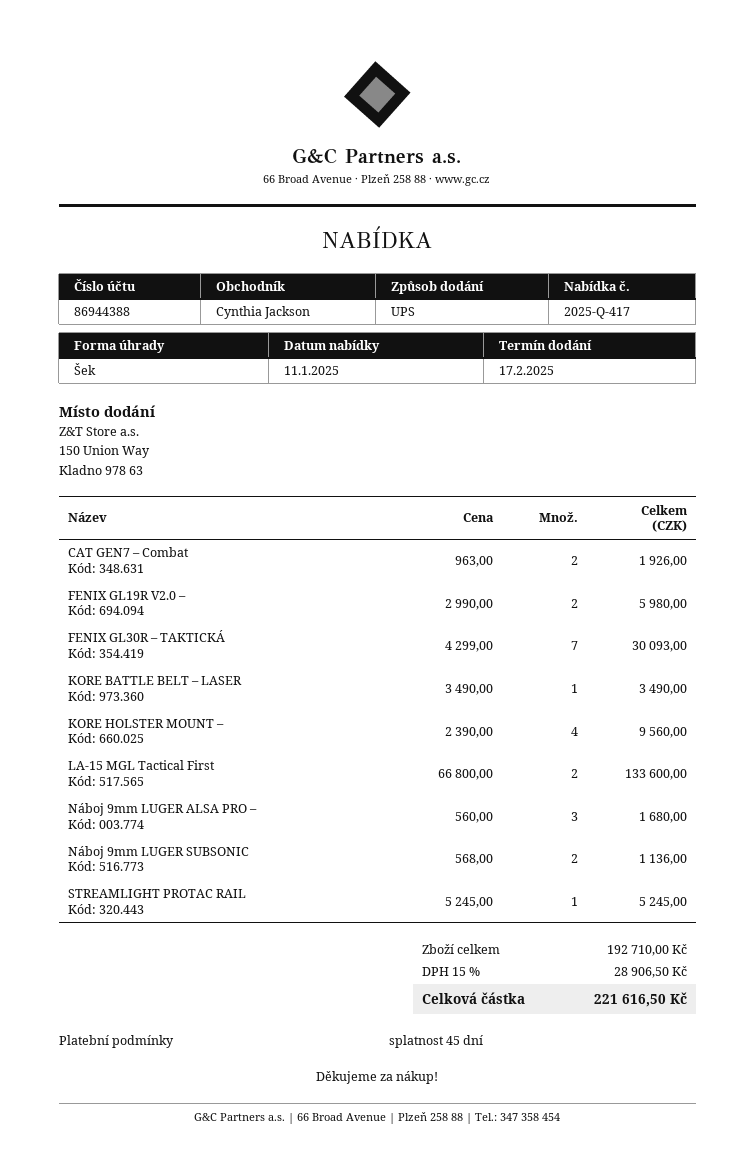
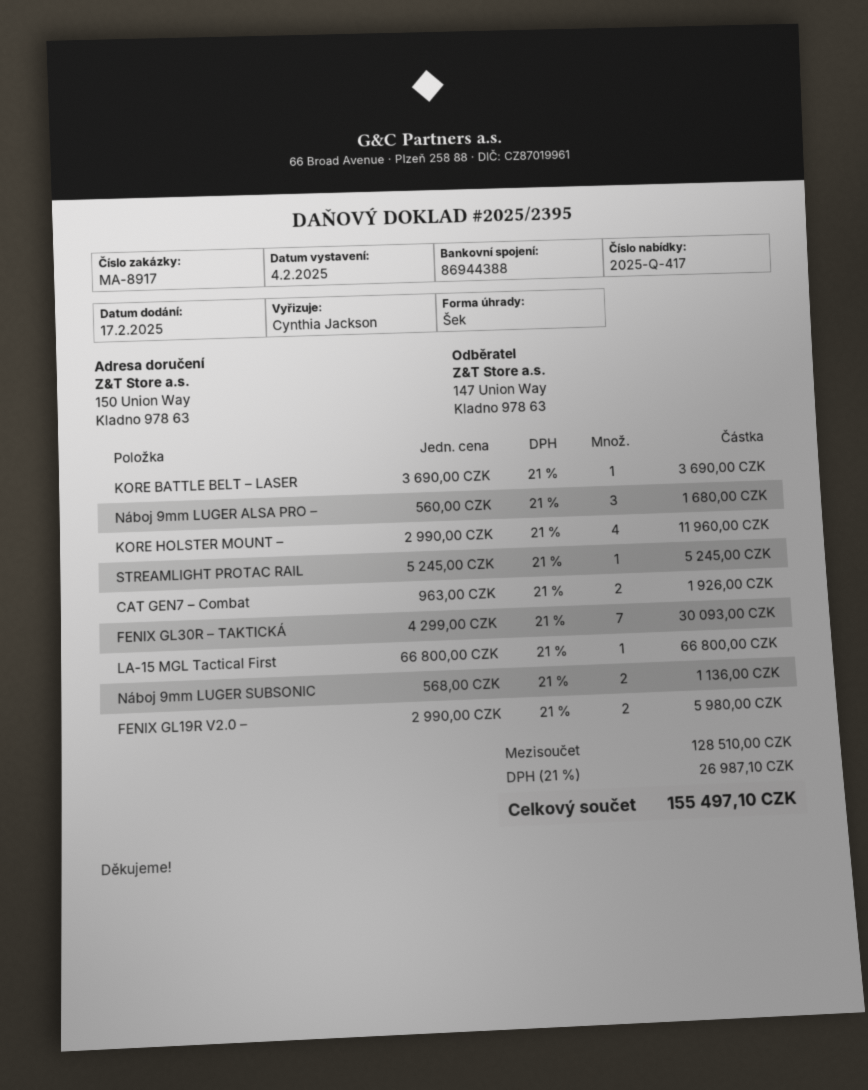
KORE BATTLE BELT – LASER: 1 x 3490.00 = 3490.00 -> 1 x 3690.00 = 3690.00
KORE HOLSTER MOUNT –: 4 x 2390.00 = 9560.00 -> 4 x 2990.00 = 11960.00
LA-15 MGL Tactical First: 2 x 66800.00 = 133600.00 -> 1 x 66800.00 = 66800.00
subtotal: 192710.00 -> 128510.00
tax: 15% = 28906.50 -> 21% = 26987.10
total: 221616.50 -> 155497.10

